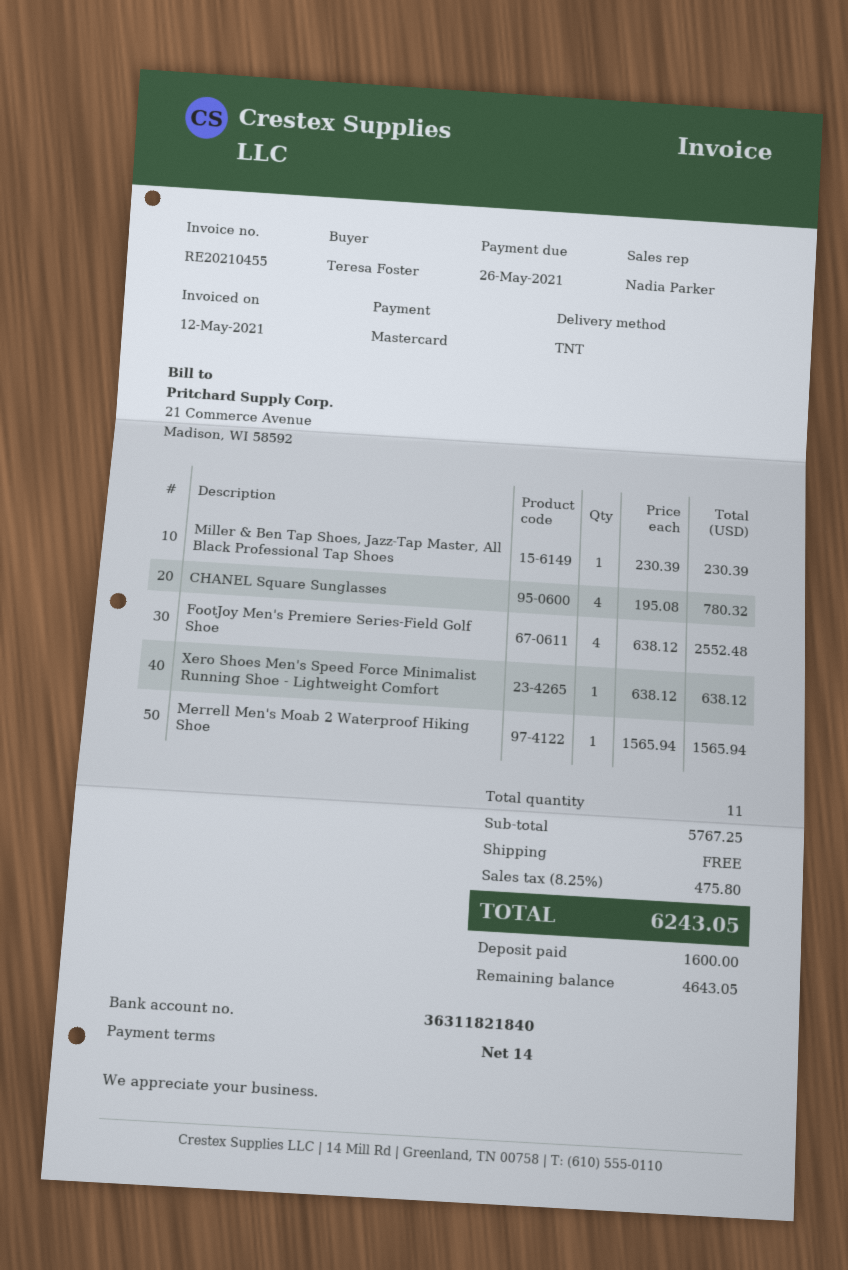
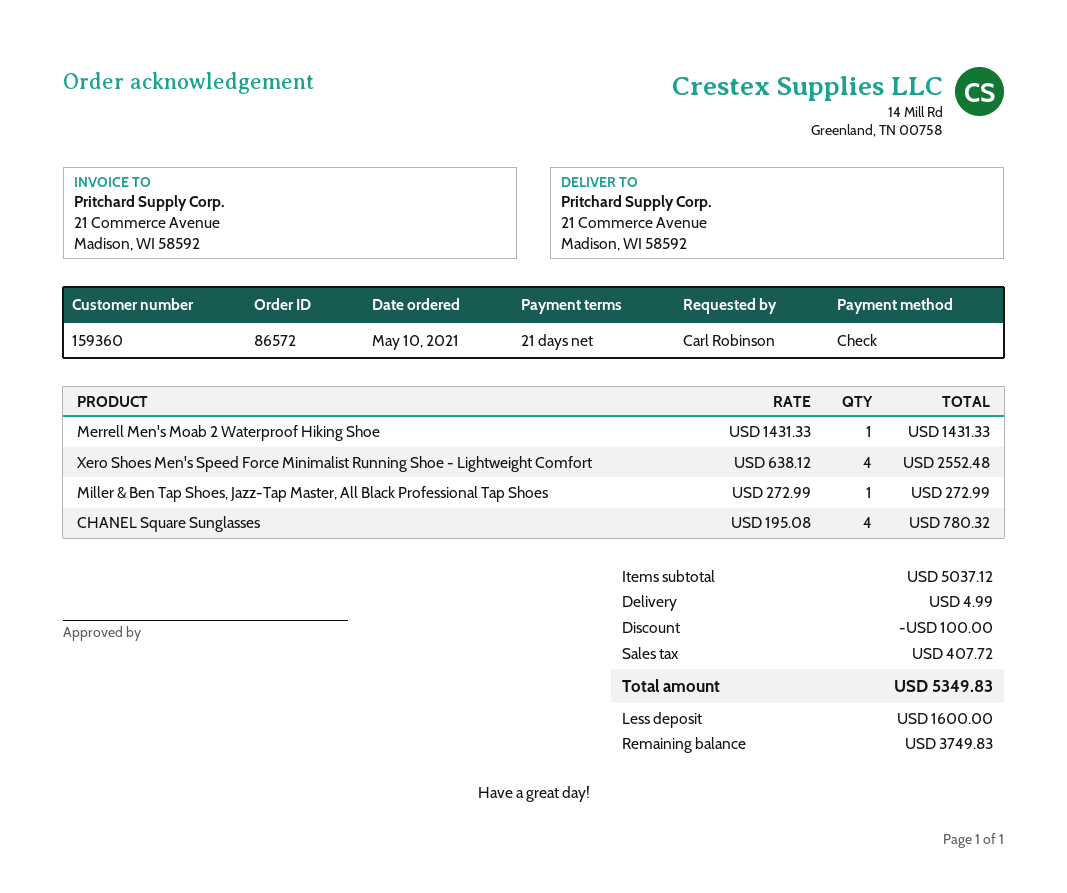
payment terms: 14 days -> 21 days
ordered by: Teresa Foster -> Carl Robinson
payment method: Mastercard -> cheque
Miller & Ben Tap Shoes, Jazz-Tap Master, All Black Professional Tap Shoes: 1 x 230.39 = 230.39 -> 1 x 272.99 = 272.99
FootJoy Men's Premiere Series-Field Golf Shoe: 4 x 638.12 = 2552.48 -> none
Xero Shoes Men's Speed Force Minimalist Running Shoe - Lightweight Comfort: 1 x 638.12 = 638.12 -> 4 x 638.12 = 2552.48
Merrell Men's Moab 2 Waterproof Hiking Shoe: 1 x 1565.94 = 1565.94 -> 1 x 1431.33 = 1431.33
subtotal: 5767.25 -> 5037.12
discount: none -> 100.00
shipping: 0.00 -> 4.99
tax: 475.80 -> 407.72
total: 6243.05 -> 5349.83
balance: 4643.05 -> 3749.83

